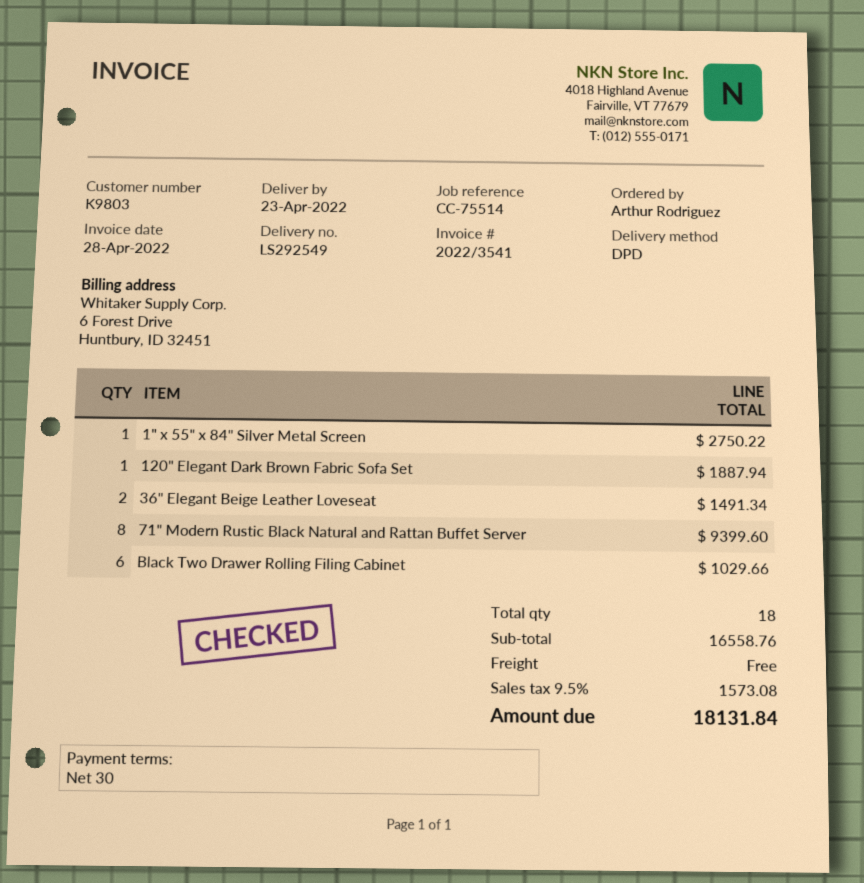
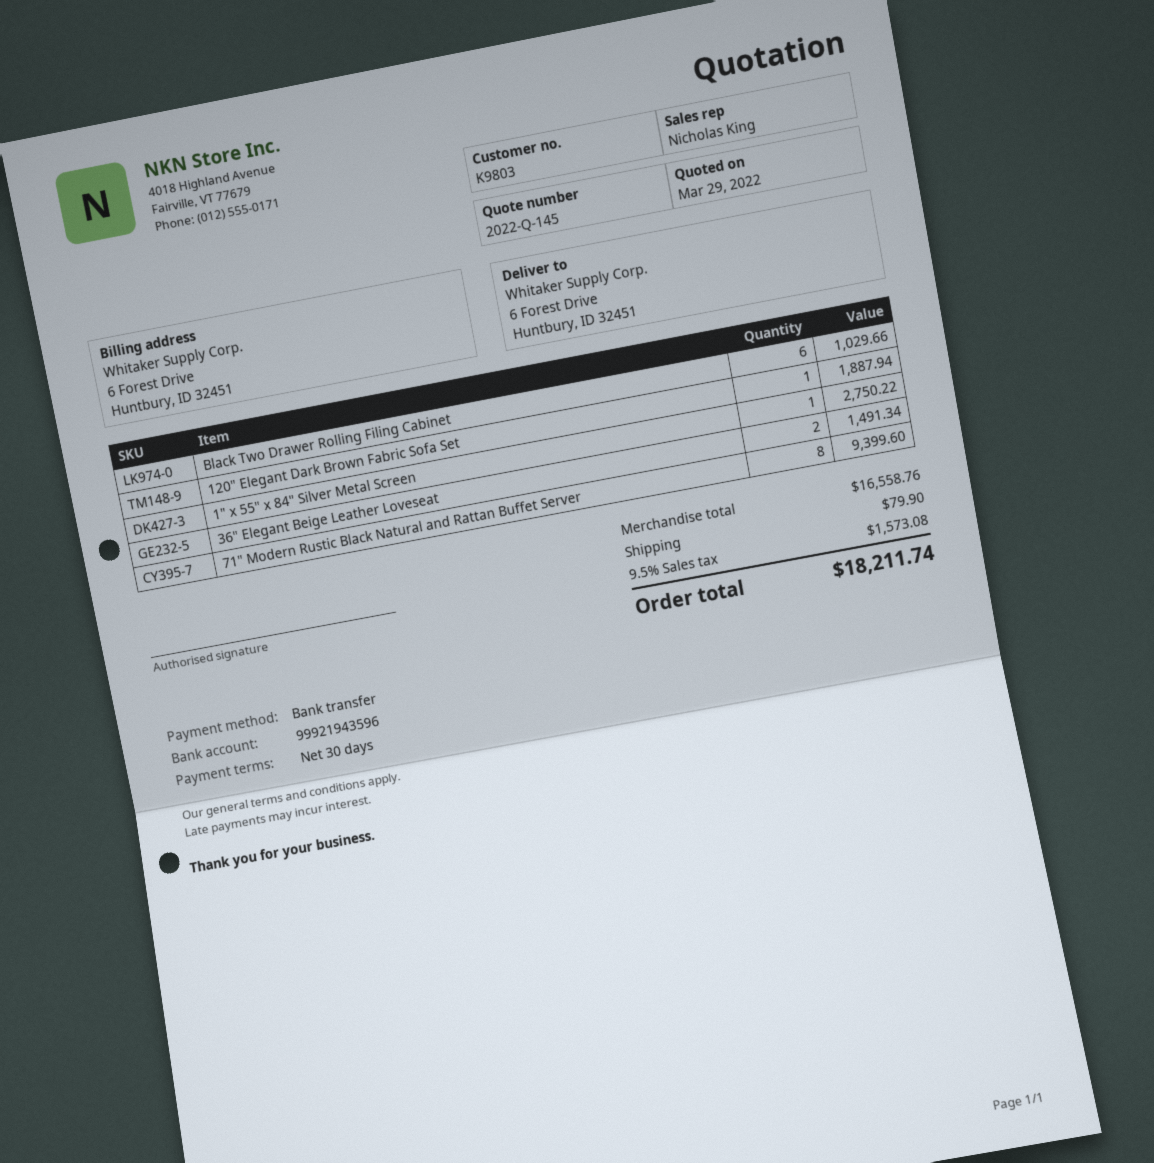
shipping: 0.00 -> 79.90
total: 18131.84 -> 18211.74

